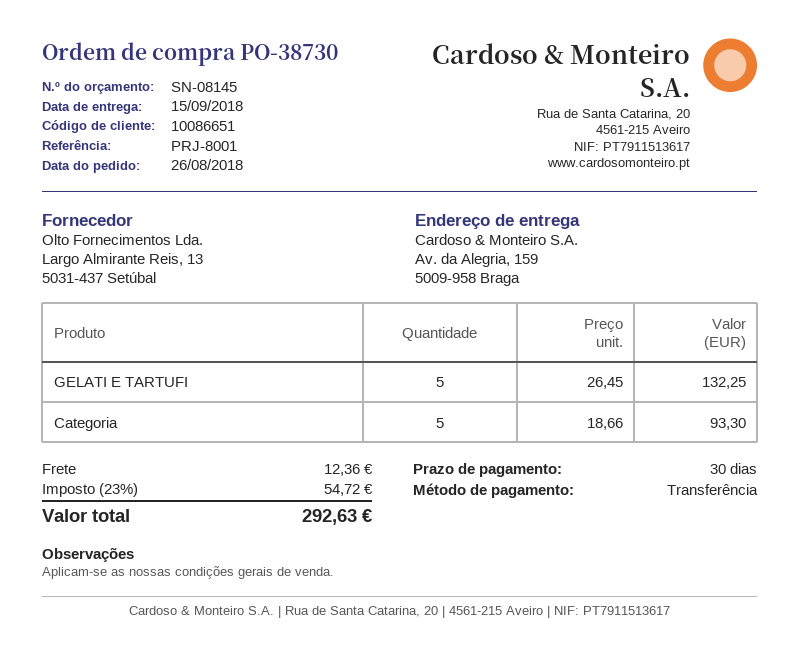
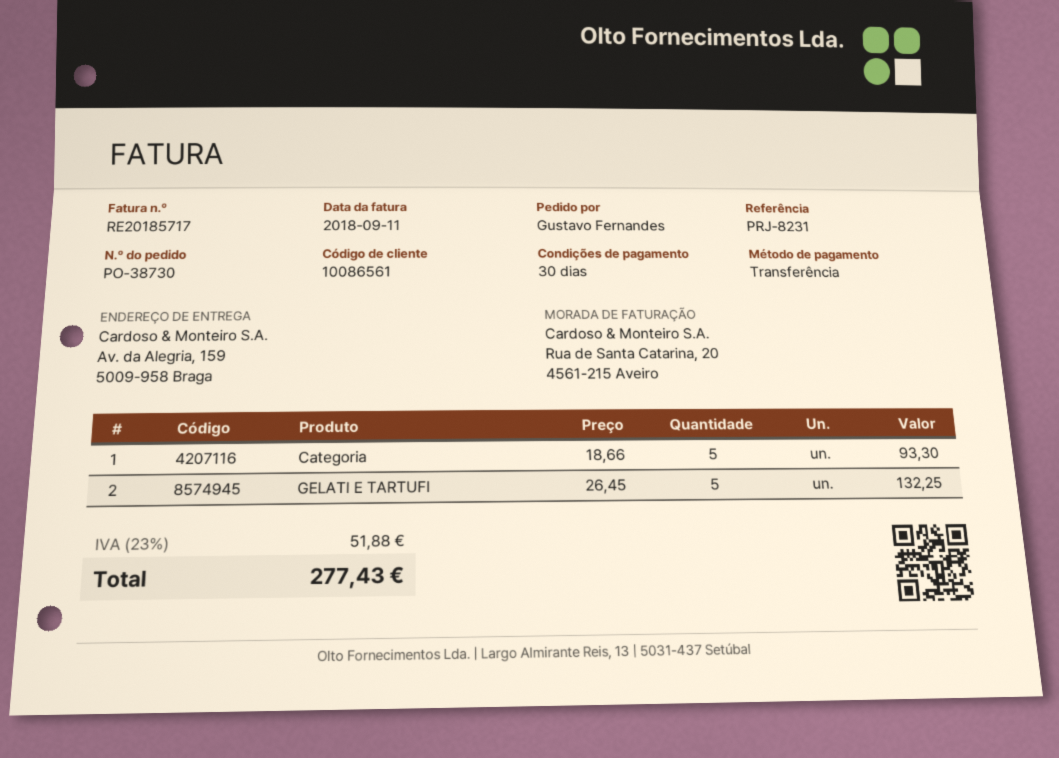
customer number: 10086651 -> 10086561
reference: PRJ-8001 -> PRJ-8231
shipping: 12.36 -> none
tax: 23% = 54.72 -> 23% = 51.88
total: 292.63 -> 277.43

